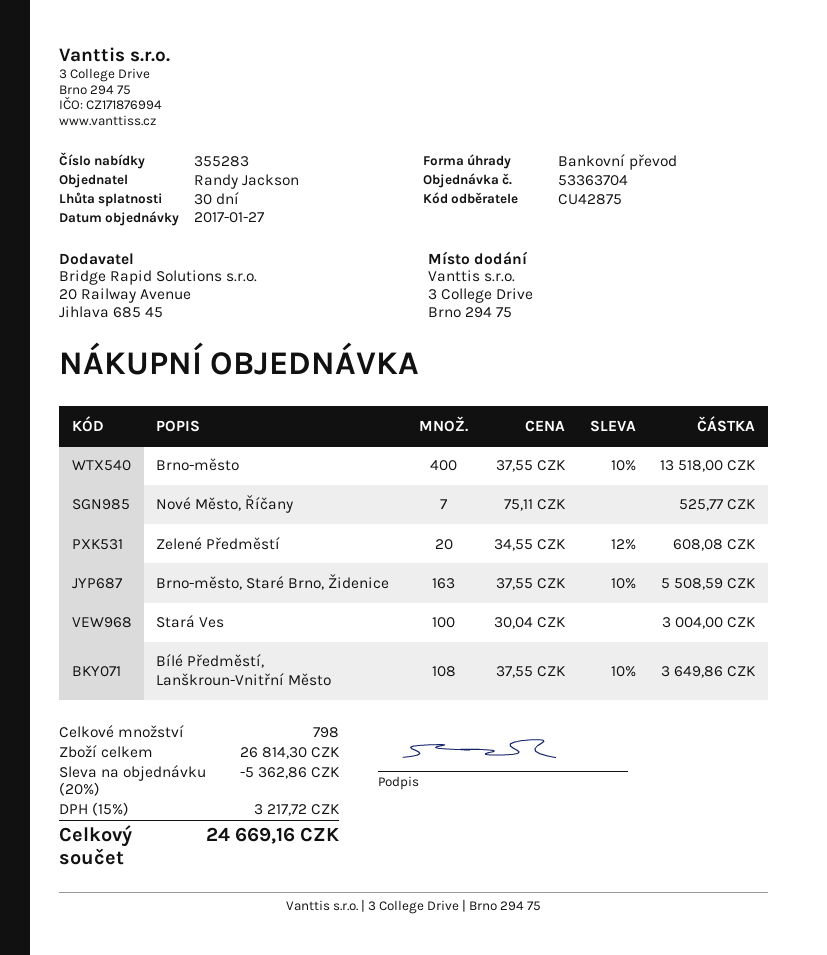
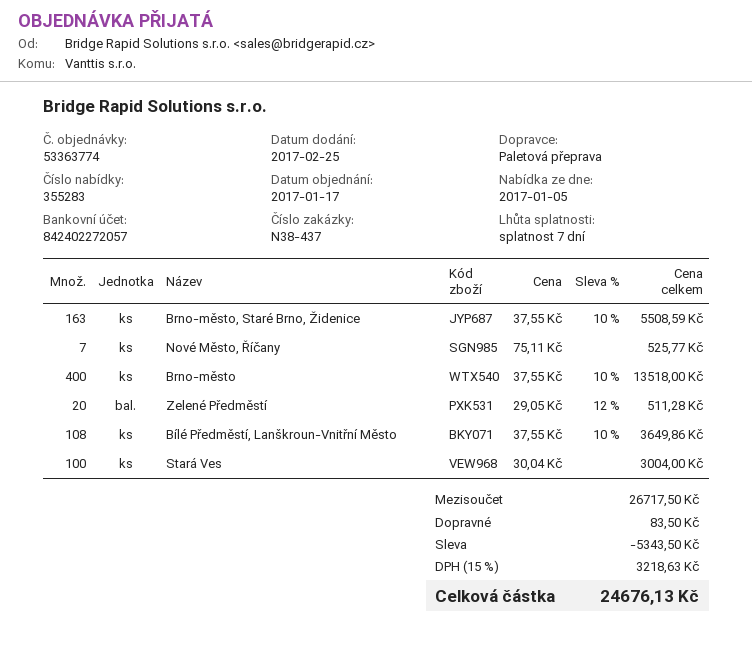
order number: 53363704 -> 53363774
order date: 2017-01-27 -> 2017-01-17
payment terms: 30 days -> 7 days
Zelené Předměstí: 20 x 34.55 - 12% = 608.08 -> 20 x 29.05 - 12% = 511.28
subtotal: 26814.30 -> 26717.50
discount: 5362.86 -> 5343.50
shipping: none -> 83.50
tax: 15% = 3217.72 -> 15% = 3218.63
total: 24669.16 -> 24676.13

